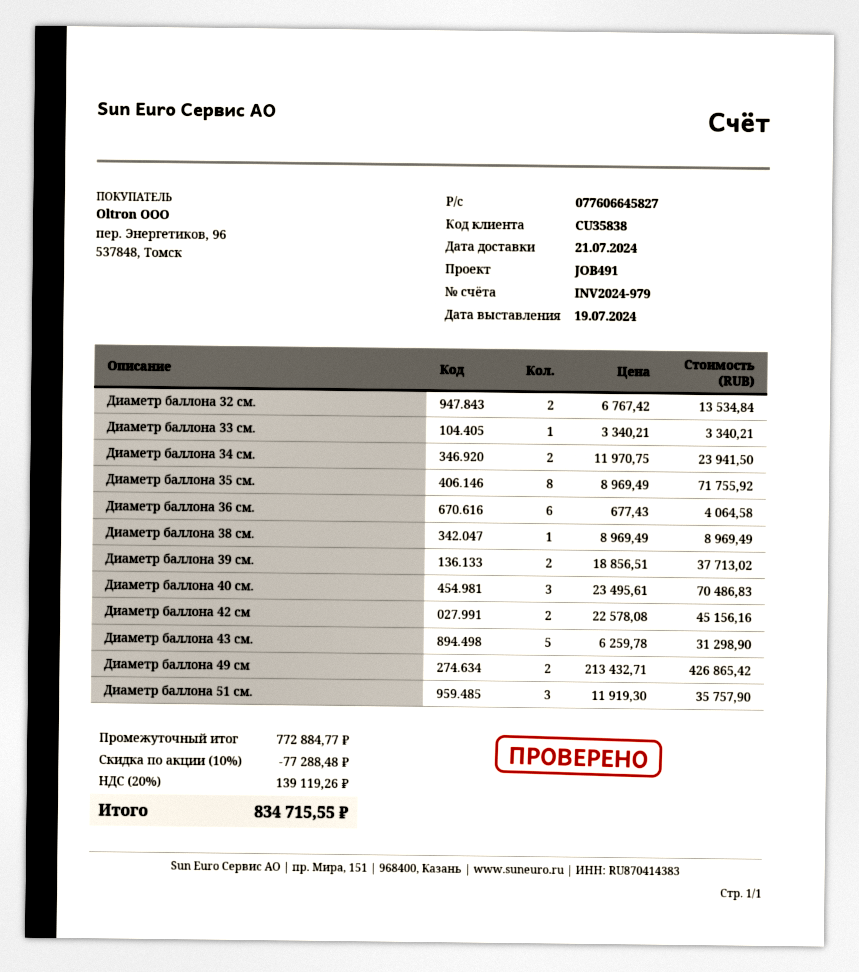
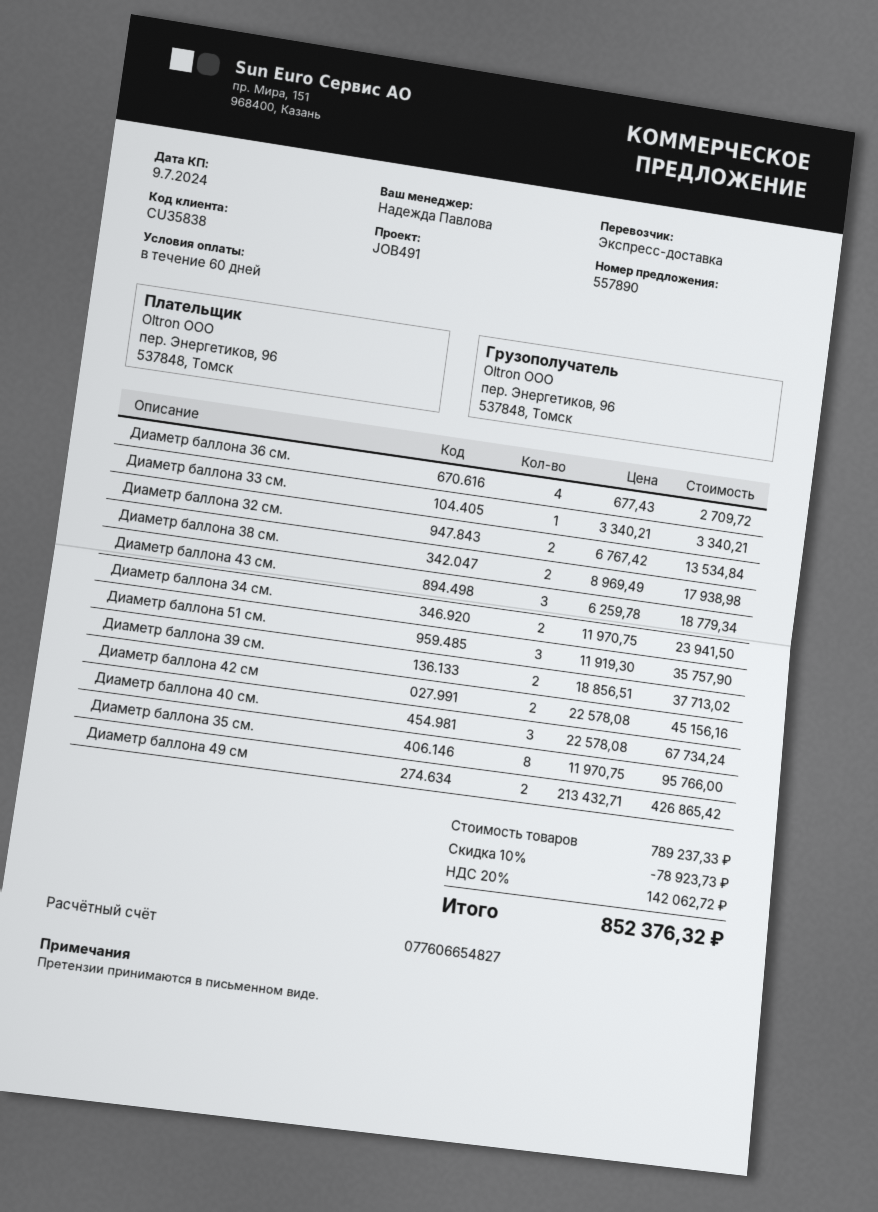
bank account: 077606645827 -> 077606654827
Диаметр баллона 35 см.: 8 x 8969.49 = 71755.92 -> 8 x 11970.75 = 95766.00
Диаметр баллона 36 см.: 6 x 677.43 = 4064.58 -> 4 x 677.43 = 2709.72
Диаметр баллона 38 см.: 1 x 8969.49 = 8969.49 -> 2 x 8969.49 = 17938.98
Диаметр баллона 40 см.: 3 x 23495.61 = 70486.83 -> 3 x 22578.08 = 67734.24
Диаметр баллона 43 см.: 5 x 6259.78 = 31298.90 -> 3 x 6259.78 = 18779.34
subtotal: 772884.77 -> 789237.33
discount: 10% = 77288.48 -> 10% = 78923.73
tax: 20% = 139119.26 -> 20% = 142062.72
total: 834715.55 -> 852376.32

